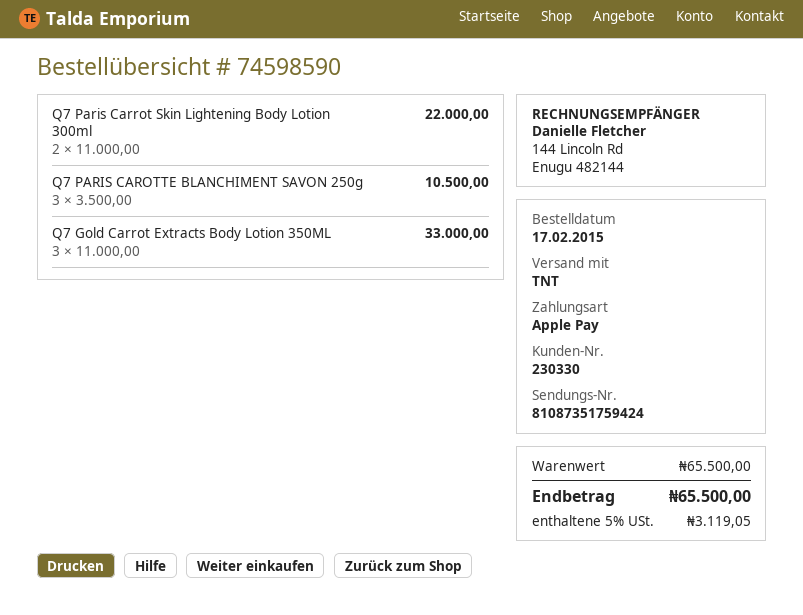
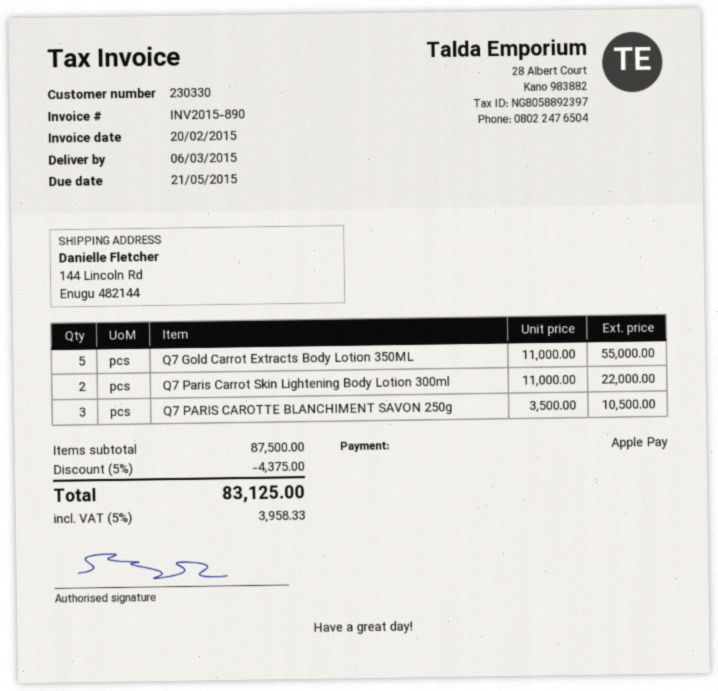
Q7 Gold Carrot Extracts Body Lotion 350ML: 3 x 11000.00 = 33000.00 -> 5 x 11000.00 = 55000.00
subtotal: 65500.00 -> 87500.00
discount: none -> 5% = 4375.00
tax: 5% = 3119.05 -> 5% = 3958.33
total: 65500.00 -> 83125.00

